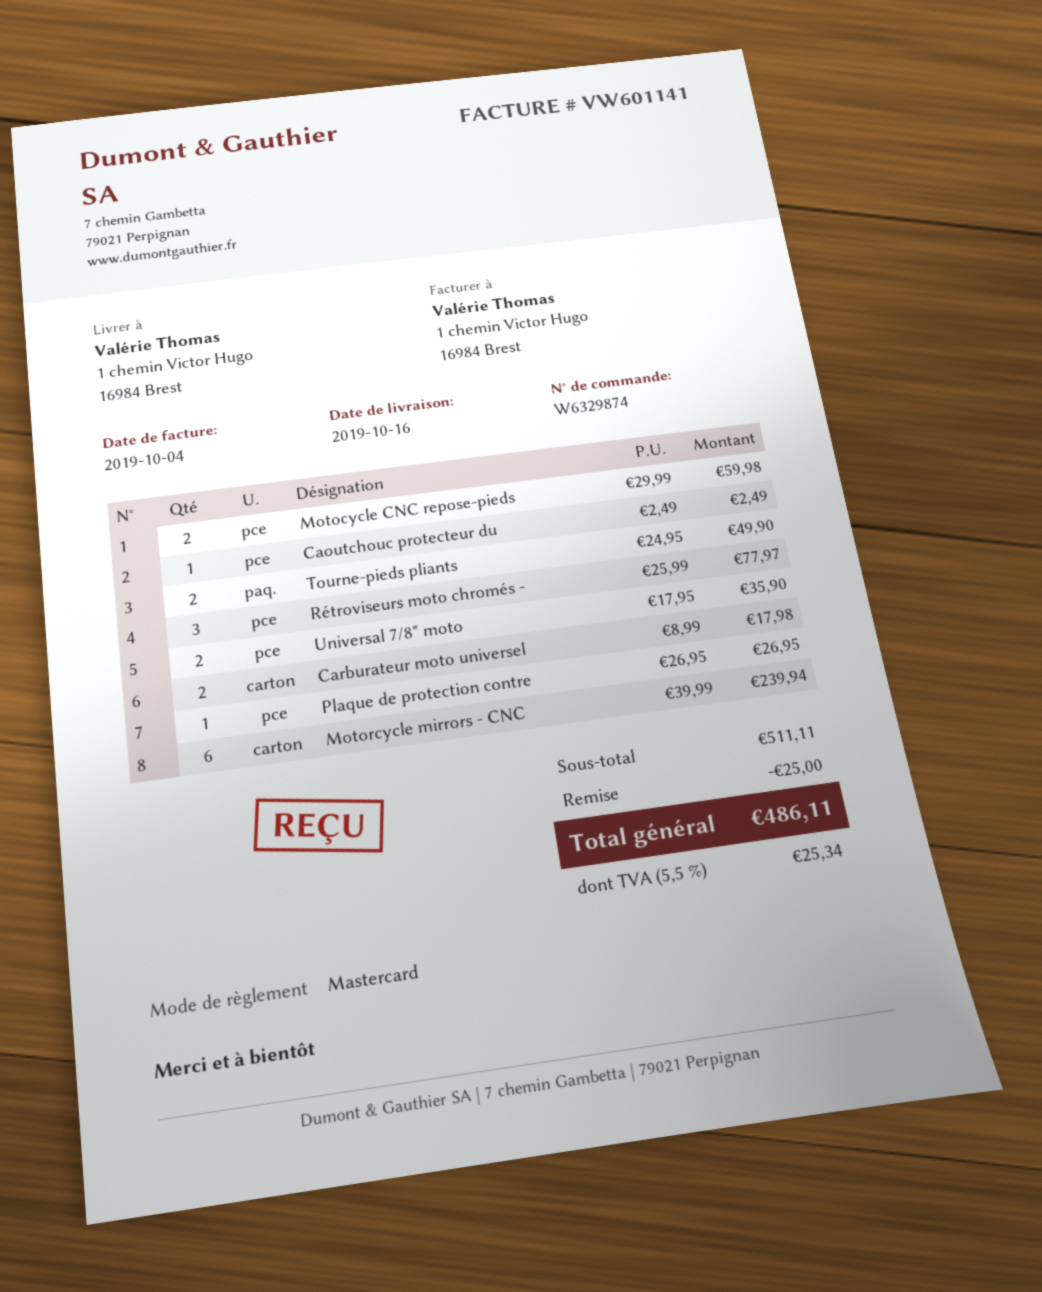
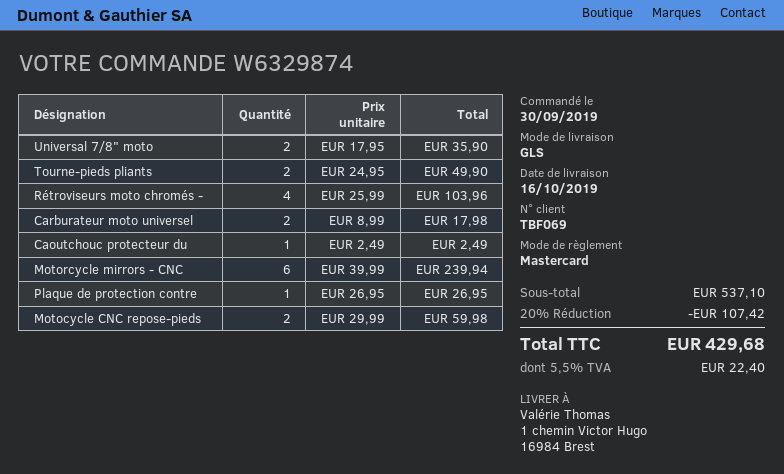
Rétroviseurs moto chromés -: 3 x 25.99 = 77.97 -> 4 x 25.99 = 103.96
subtotal: 511.11 -> 537.10
discount: 25.00 -> 107.42
tax: 5.5% = 25.34 -> 5.5% = 22.40
total: 486.11 -> 429.68

